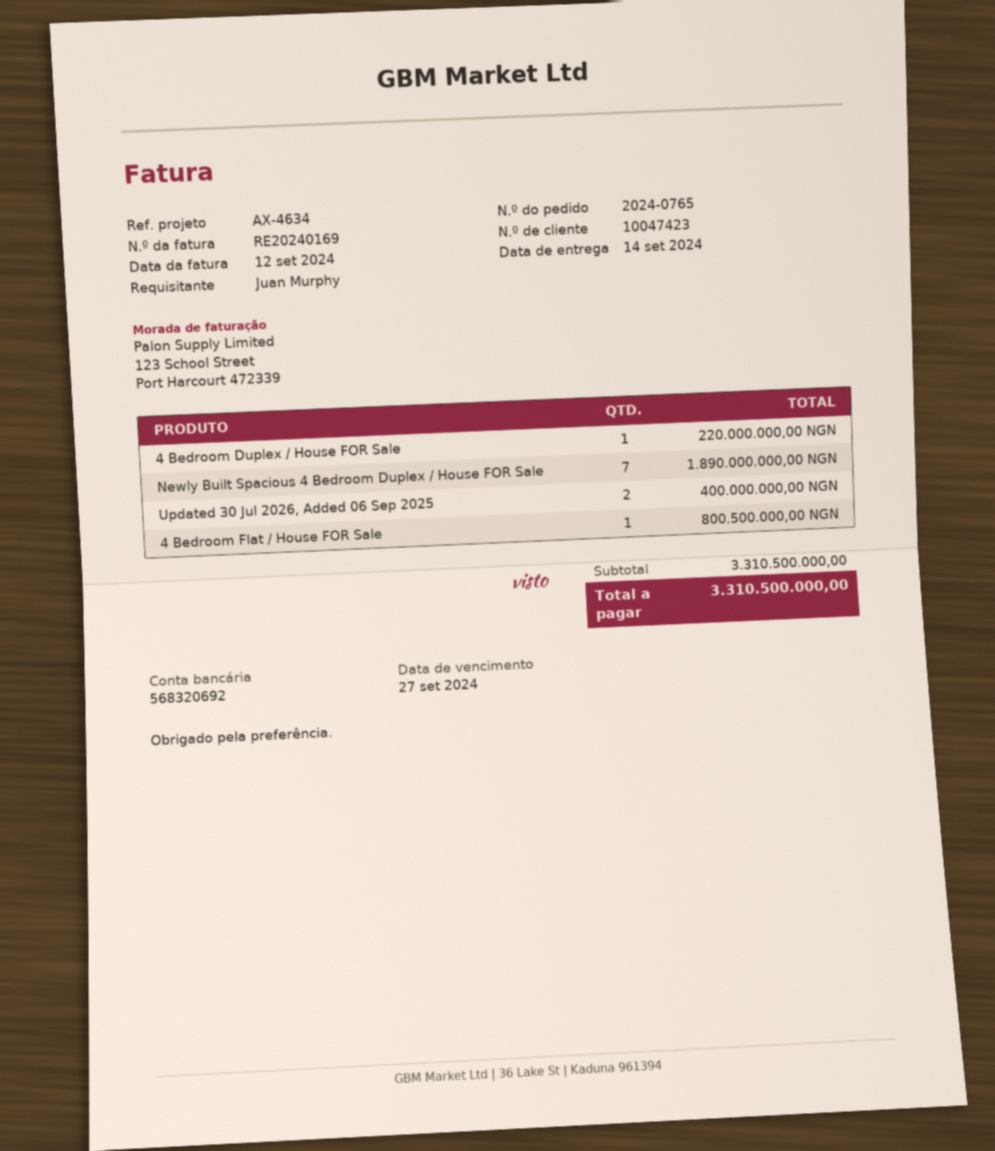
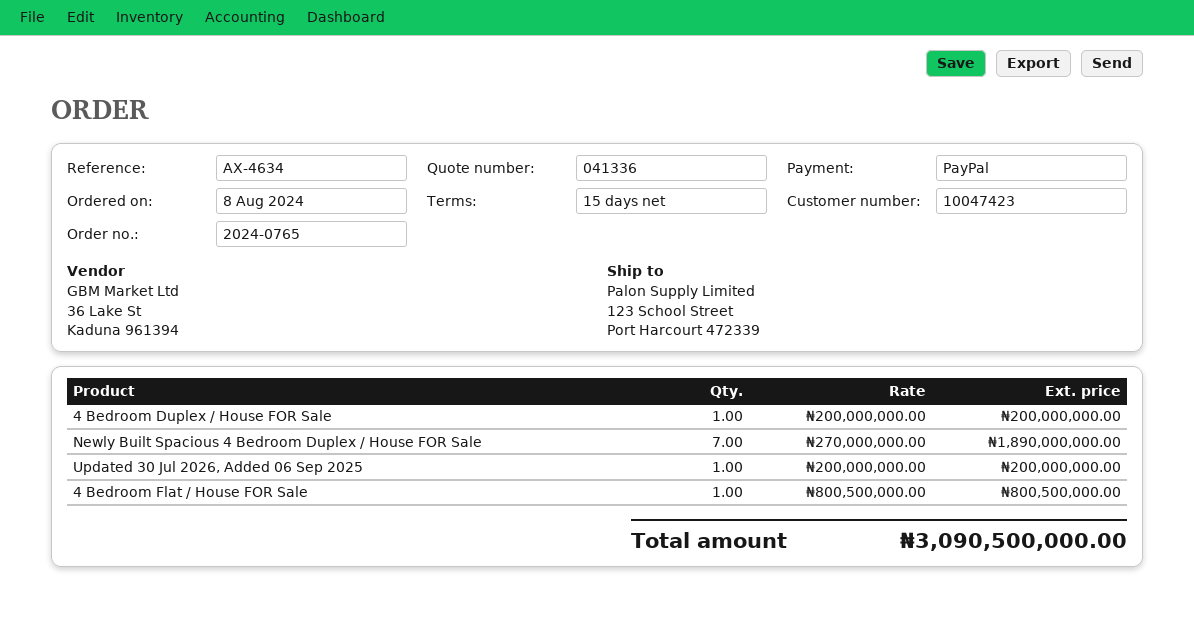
4 Bedroom Duplex / House FOR Sale: 1 for 220000000.00 -> 1 for 200000000.00
Updated 30 Jul 2026, Added 06 Sep 2025: 2 for 400000000.00 -> 1 for 200000000.00
total: 3310500000.00 -> 3090500000.00

